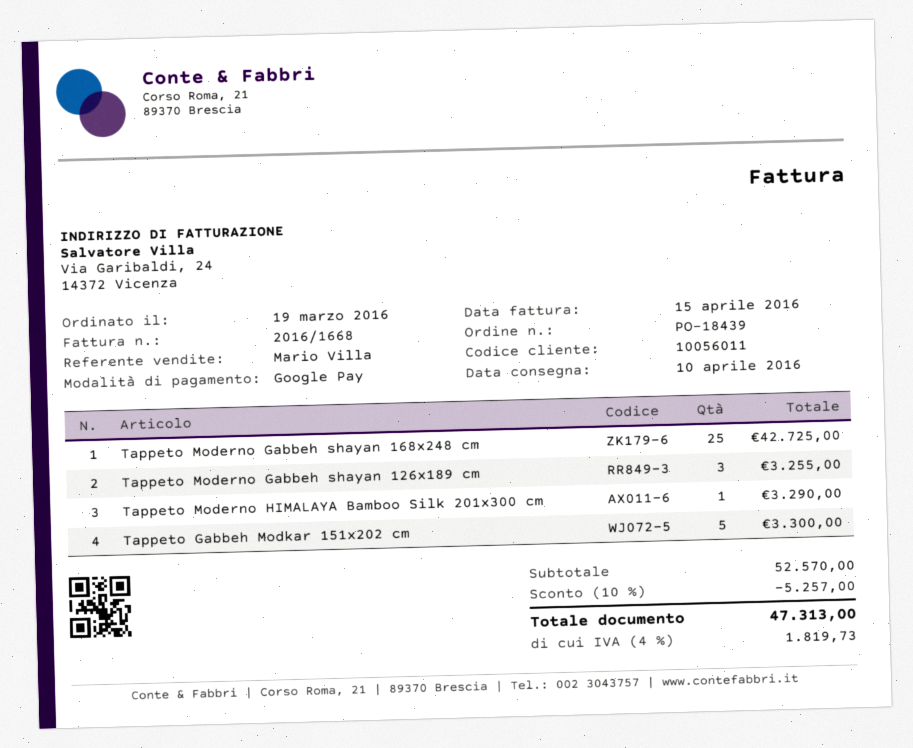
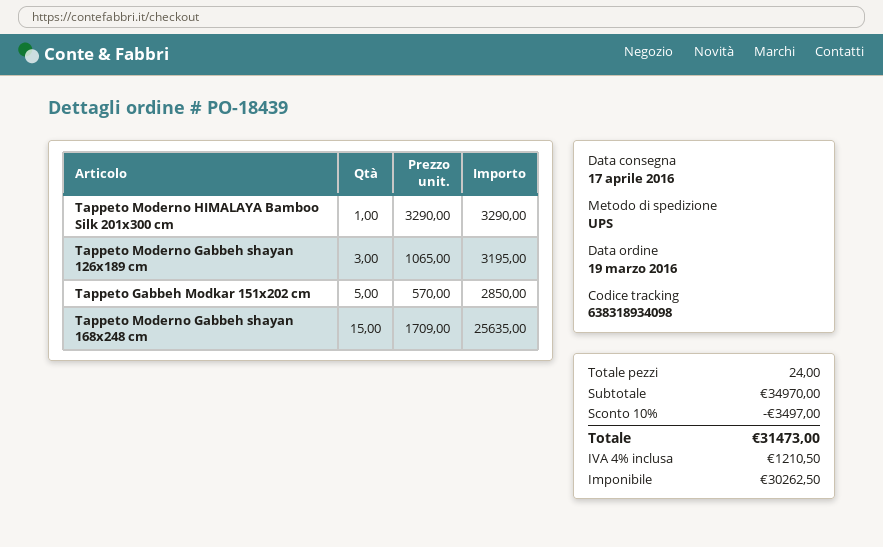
delivery date: 2016-04-10 -> 2016-04-17
Tappeto Moderno Gabbeh shayan 168x248 cm: 25 for 42725.00 -> 15 for 25635.00
Tappeto Moderno Gabbeh shayan 126x189 cm: 3 for 3255.00 -> 3 for 3195.00
Tappeto Gabbeh Modkar 151x202 cm: 5 for 3300.00 -> 5 for 2850.00
subtotal: 52570.00 -> 34970.00
discount: 10% = 5257.00 -> 10% = 3497.00
tax: 4% = 1819.73 -> 4% = 1210.50
total: 47313.00 -> 31473.00

